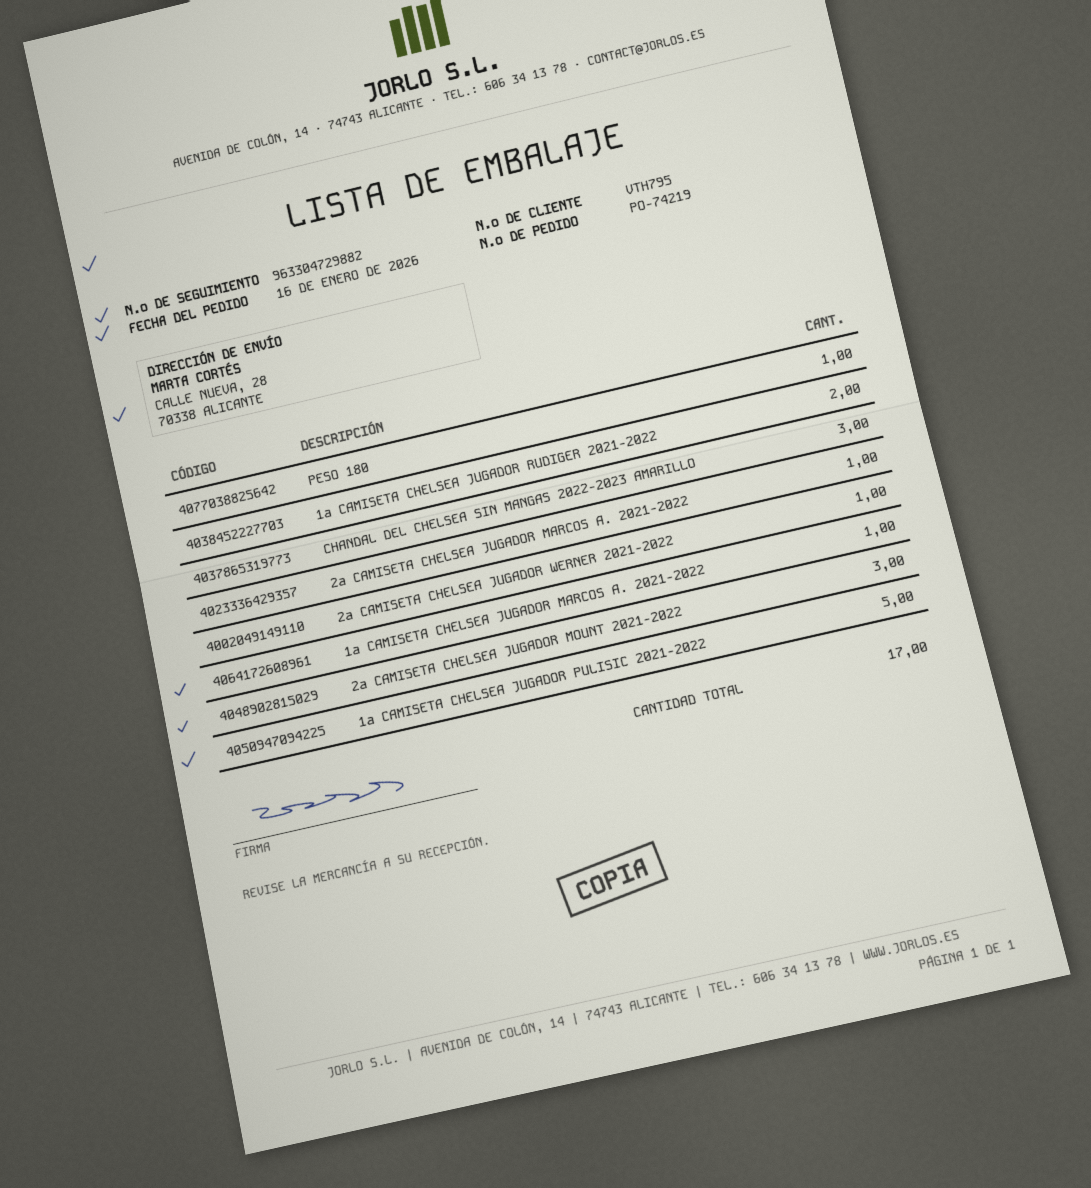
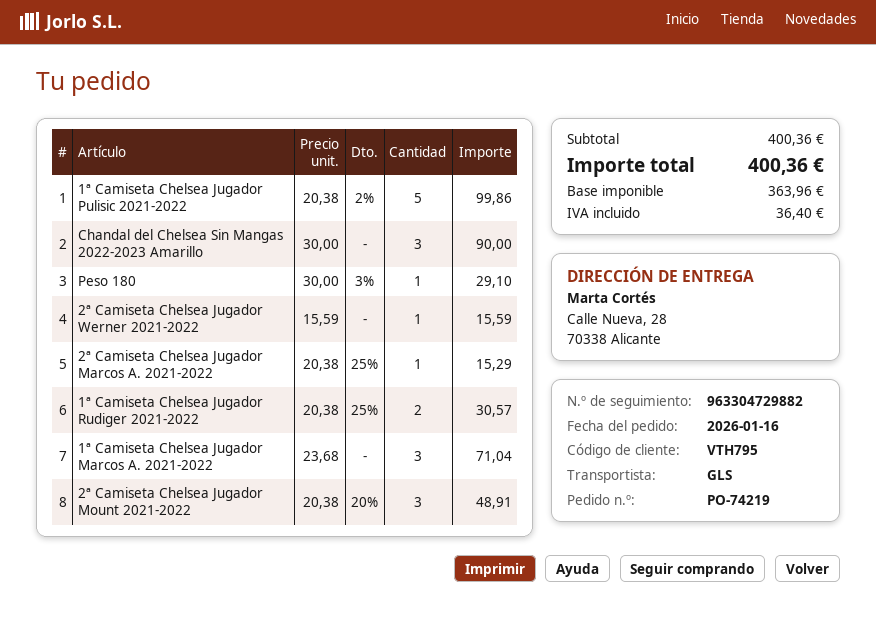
1ª CAMISETA CHELSEA JUGADOR MARCOS A. 2021-2022: 1 -> 3

